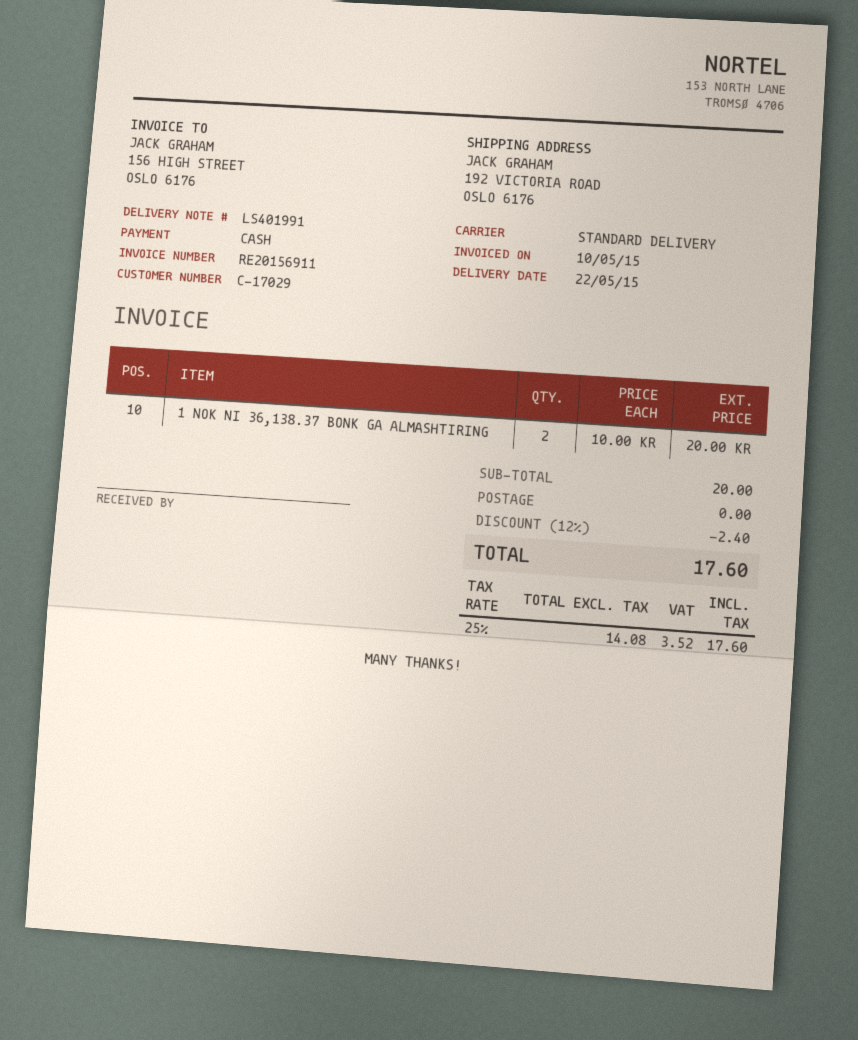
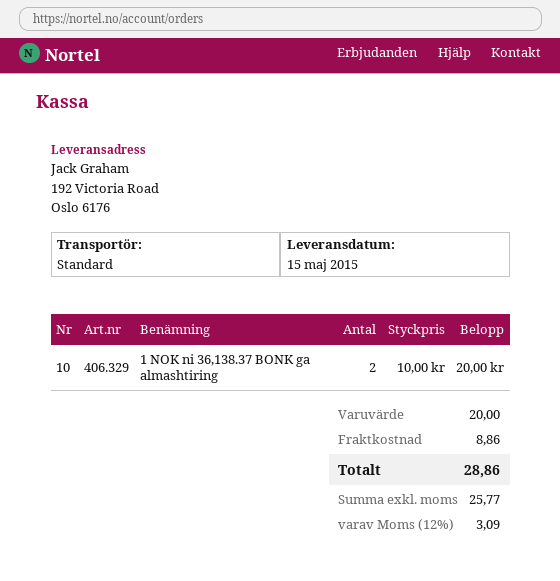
delivery date: 2015-05-22 -> 2015-05-15
discount: 12% = 2.40 -> none
shipping: 0.00 -> 8.86
net: 14.08 -> 25.77
tax: 25% = 3.52 -> 12% = 3.09
total: 17.60 -> 28.86

